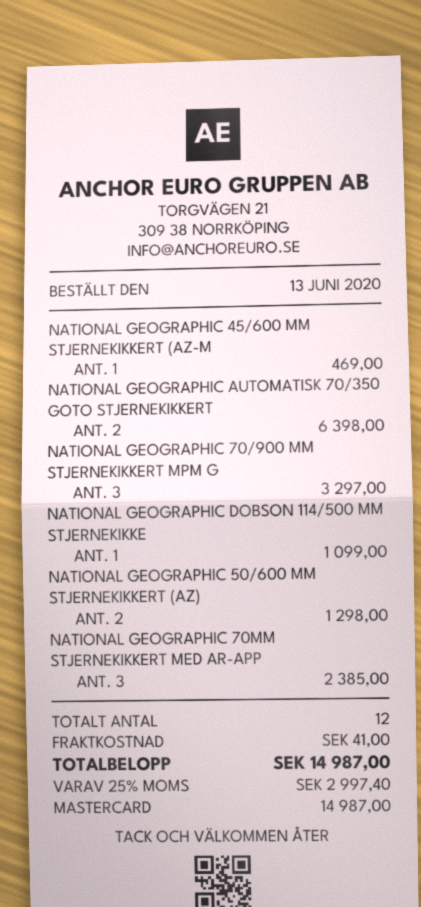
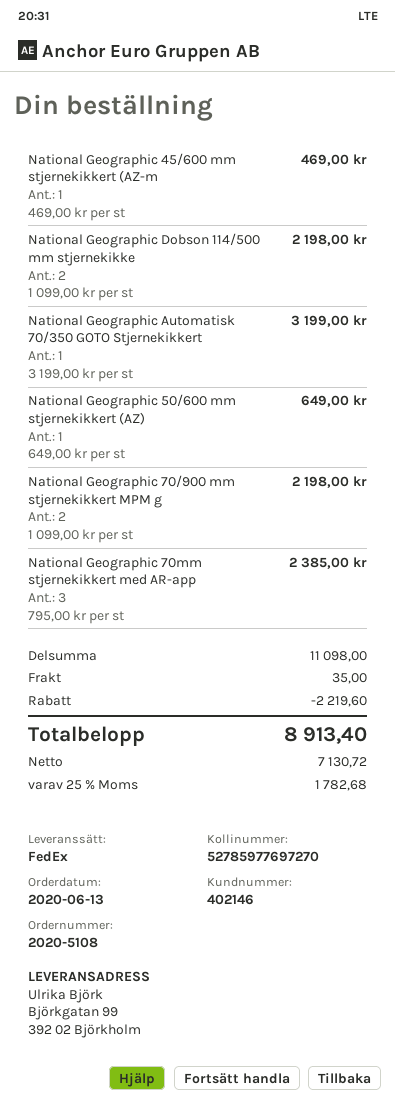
NATIONAL GEOGRAPHIC AUTOMATISK 70/350 GOTO STJERNEKIKKERT: 2 for 6398.00 -> 1 for 3199.00
NATIONAL GEOGRAPHIC 70/900 MM STJERNEKIKKERT MPM G: 3 for 3297.00 -> 2 for 2198.00
NATIONAL GEOGRAPHIC DOBSON 114/500 MM STJERNEKIKKE: 1 for 1099.00 -> 2 for 2198.00
NATIONAL GEOGRAPHIC 50/600 MM STJERNEKIKKERT (AZ): 2 for 1298.00 -> 1 for 649.00
discount: none -> 2219.60
shipping: 41.00 -> 35.00
tax: 25% = 2997.40 -> 25% = 1782.68
total: 14987.00 -> 8913.40

